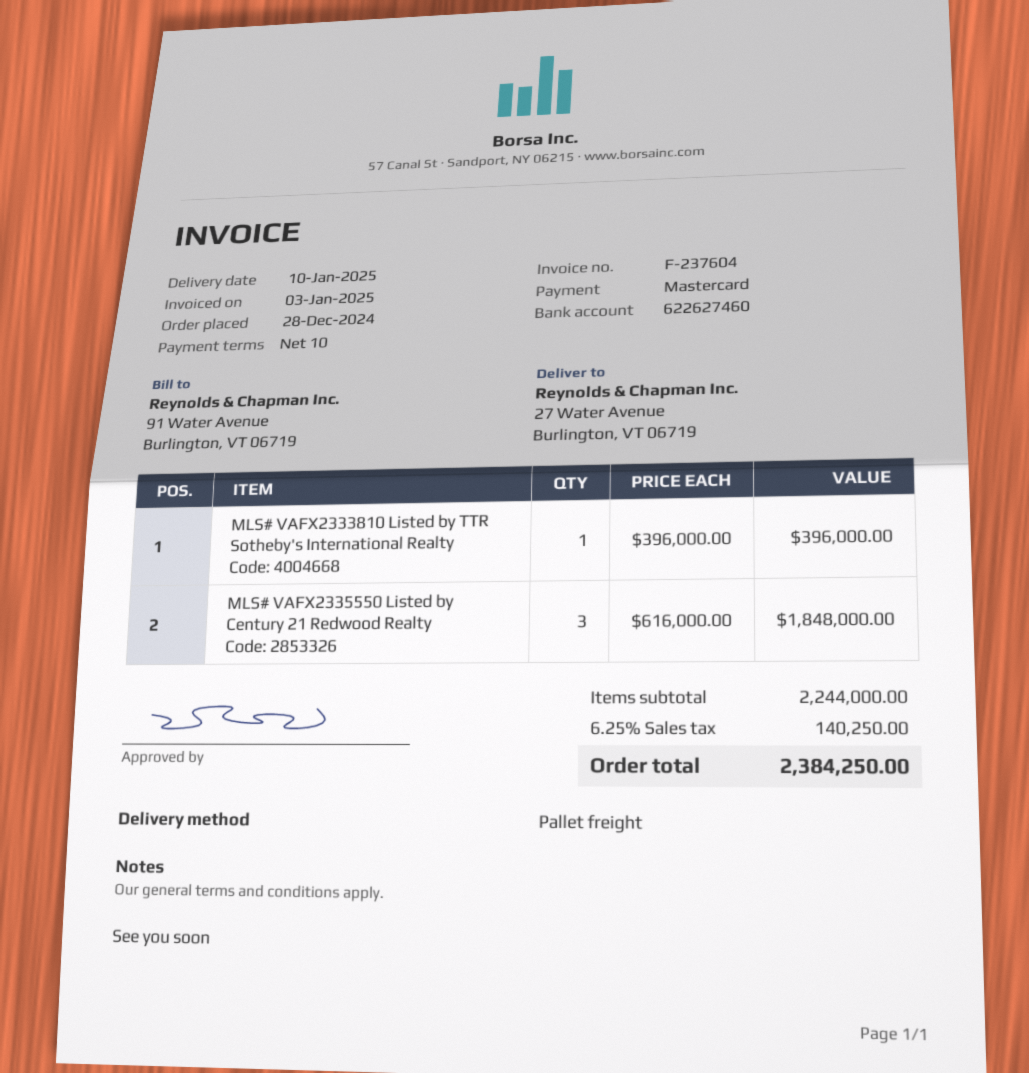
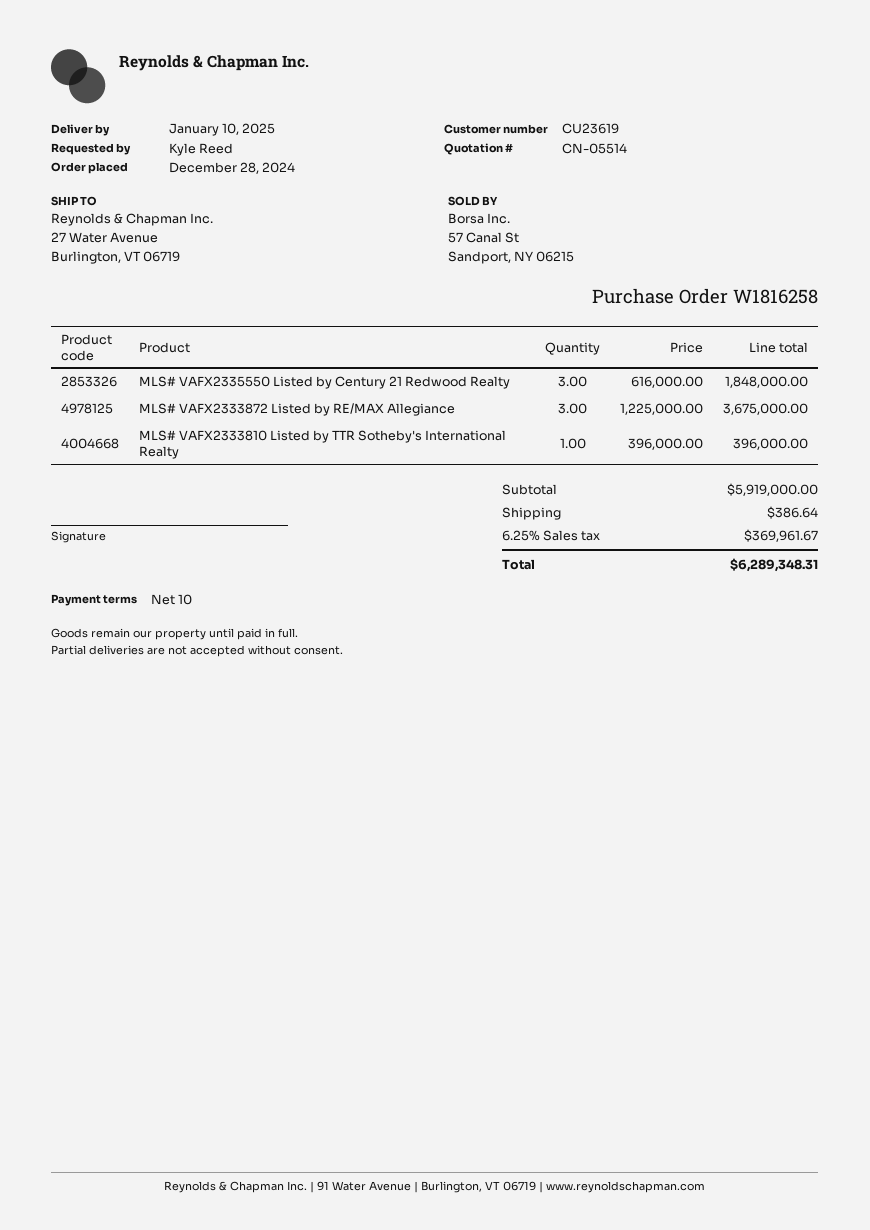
MLS# VAFX2333872 Listed by RE/MAX Allegiance: none -> 3 x 1225000.00 = 3675000.00
subtotal: 2244000.00 -> 5919000.00
shipping: none -> 386.64
tax: 6.25% = 140250.00 -> 6.25% = 369961.67
total: 2384250.00 -> 6289348.31

